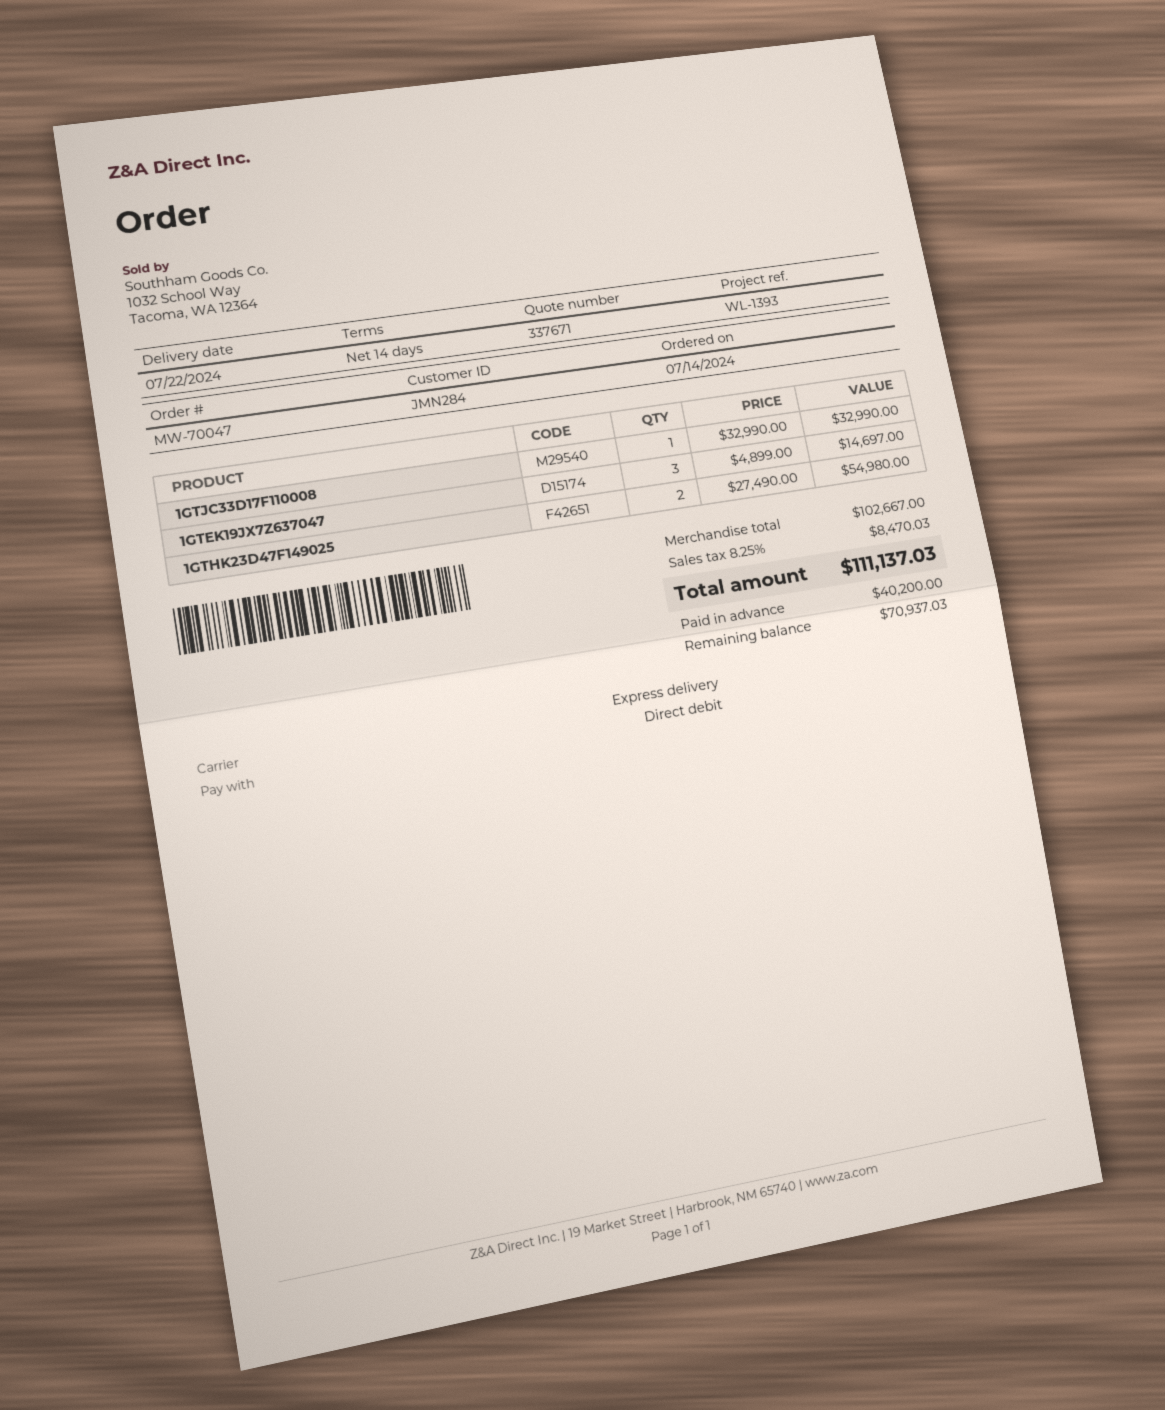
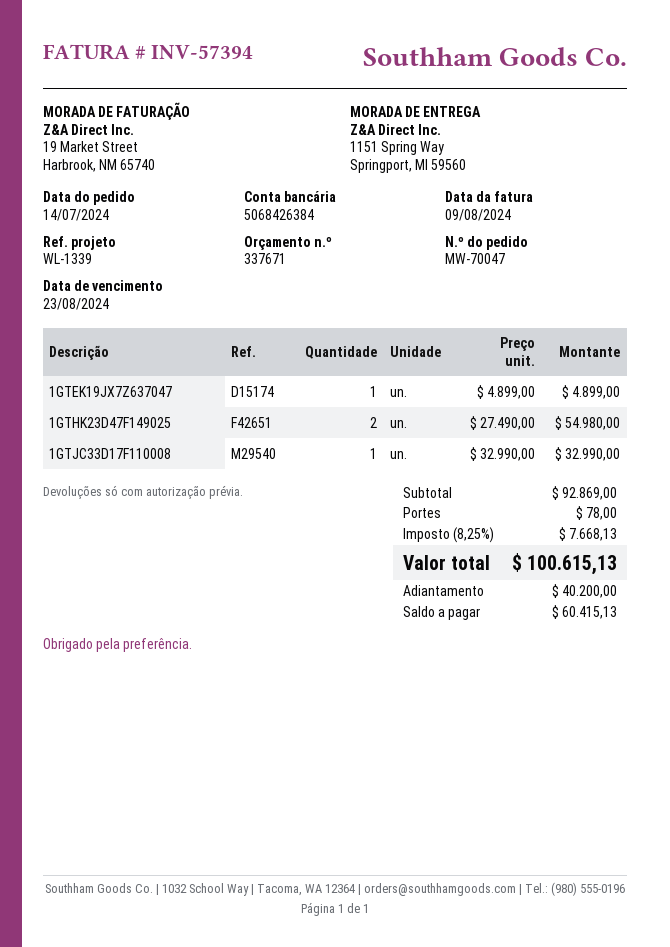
reference: WL-1393 -> WL-1339
1GTEK19JX7Z637047: 3 x 4899.00 = 14697.00 -> 1 x 4899.00 = 4899.00
subtotal: 102667.00 -> 92869.00
shipping: none -> 78.00
tax: 8.25% = 8470.03 -> 8.25% = 7668.13
total: 111137.03 -> 100615.13
balance: 70937.03 -> 60415.13

